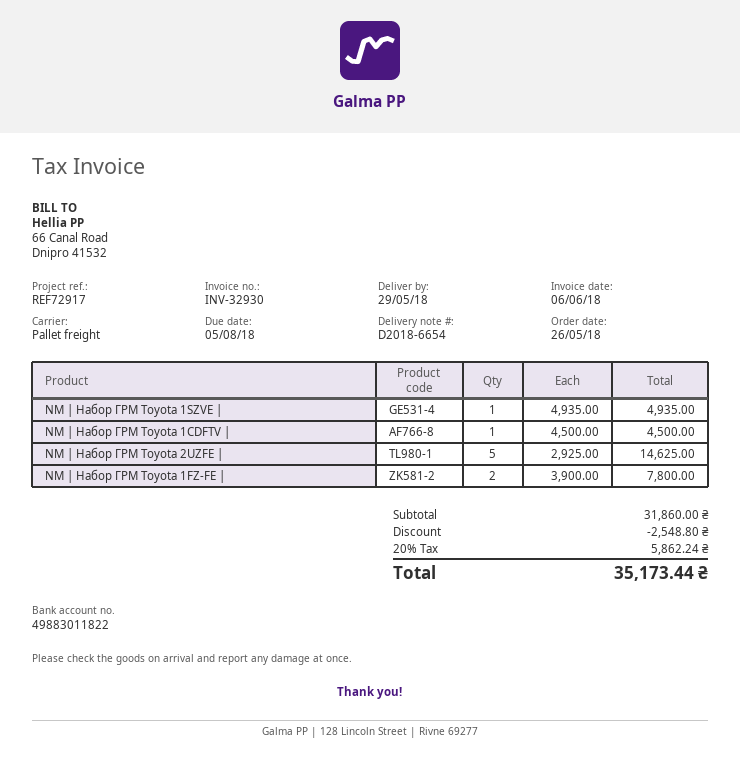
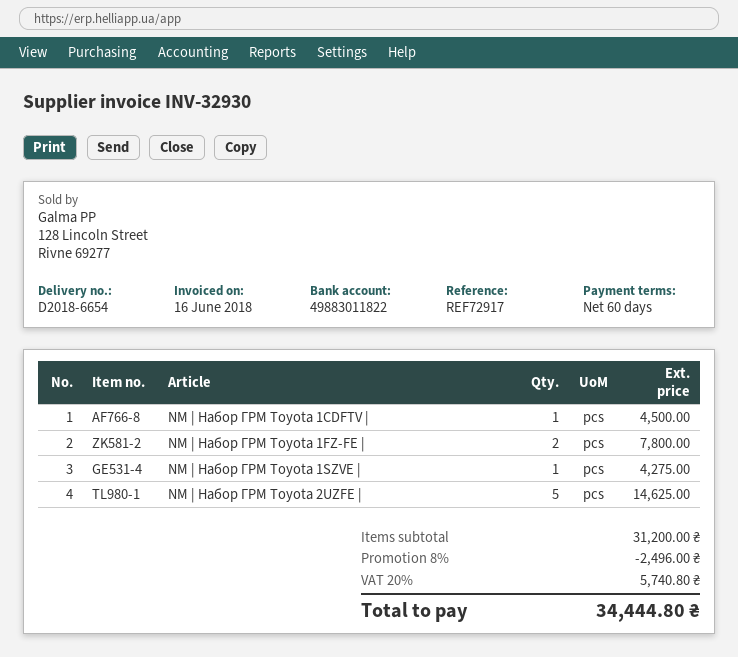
invoice date: 2018-06-06 -> 2018-06-16
NM | Набор ГРМ Toyota 1SZVE |: 1 for 4935.00 -> 1 for 4275.00
subtotal: 31860.00 -> 31200.00
discount: 2548.80 -> 2496.00
tax: 20% = 5862.24 -> 20% = 5740.80
total: 35173.44 -> 34444.80

